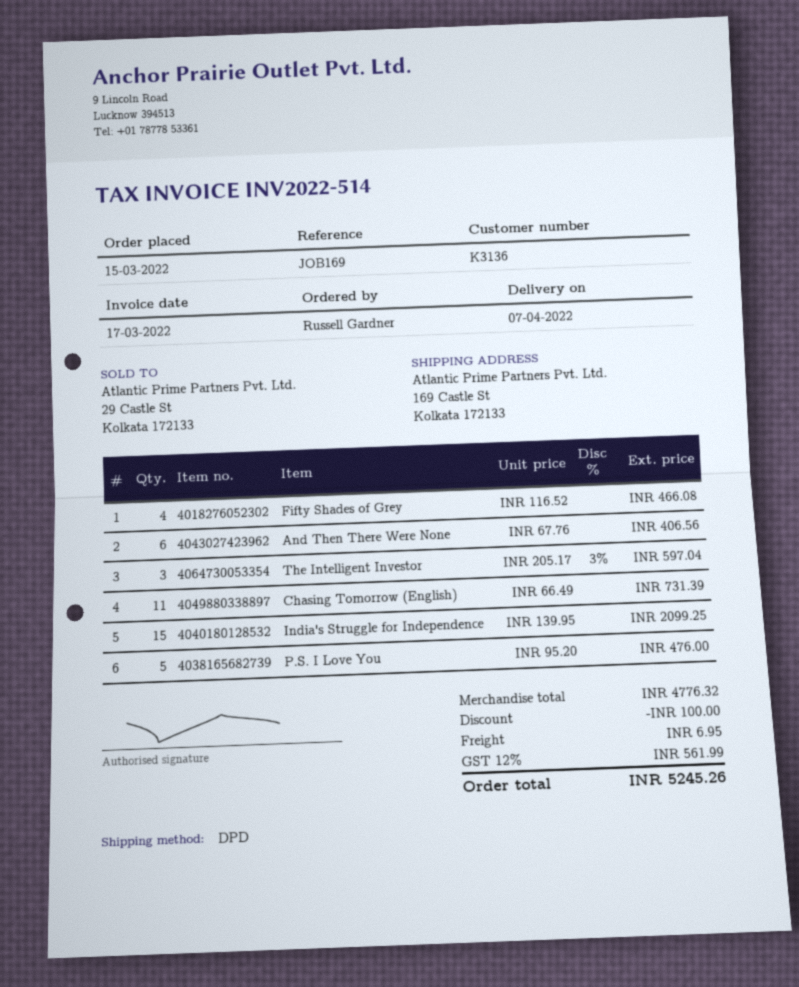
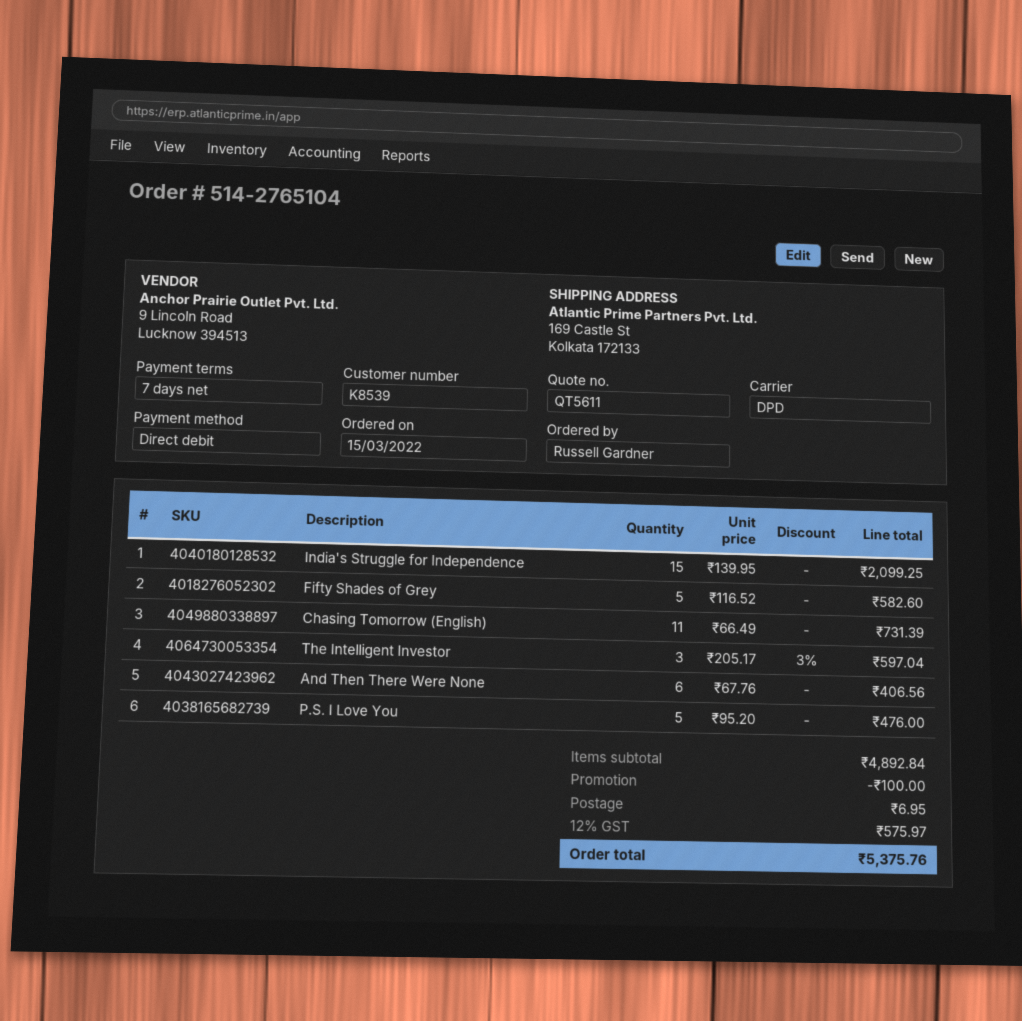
customer number: K3136 -> K8539
Fifty Shades of Grey: 4 x 116.52 = 466.08 -> 5 x 116.52 = 582.60
subtotal: 4776.32 -> 4892.84
tax: 12% = 561.99 -> 12% = 575.97
total: 5245.26 -> 5375.76

